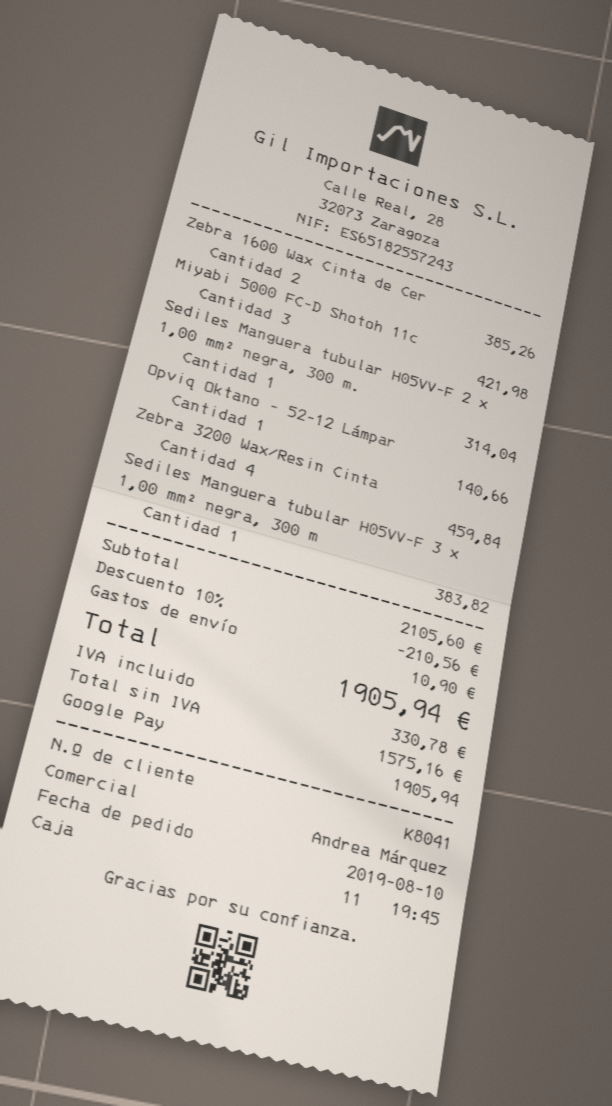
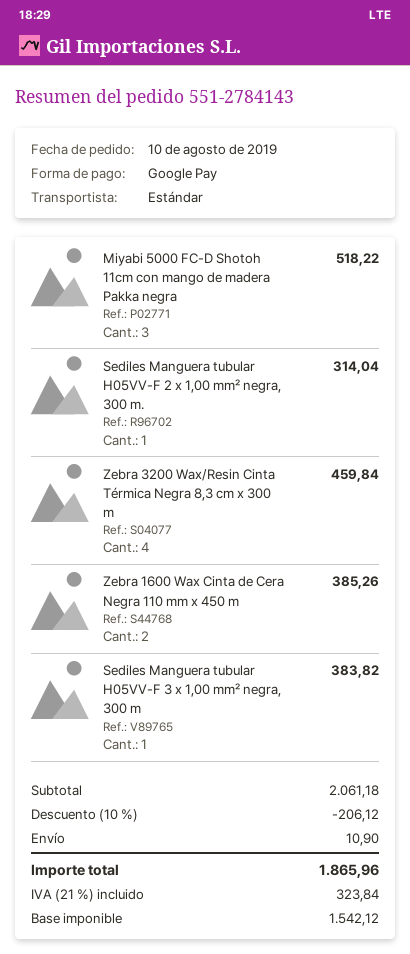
Miyabi 5000 FC-D Shotoh 11c: 3 for 421.98 -> 3 for 518.22
Opviq Oktano - 52-12 Lámpar: 1 for 140.66 -> none
subtotal: 2105.60 -> 2061.18
discount: 10% = 210.56 -> 10% = 206.12
net: 1575.16 -> 1542.12
tax: 330.78 -> 323.84
total: 1905.94 -> 1865.96

